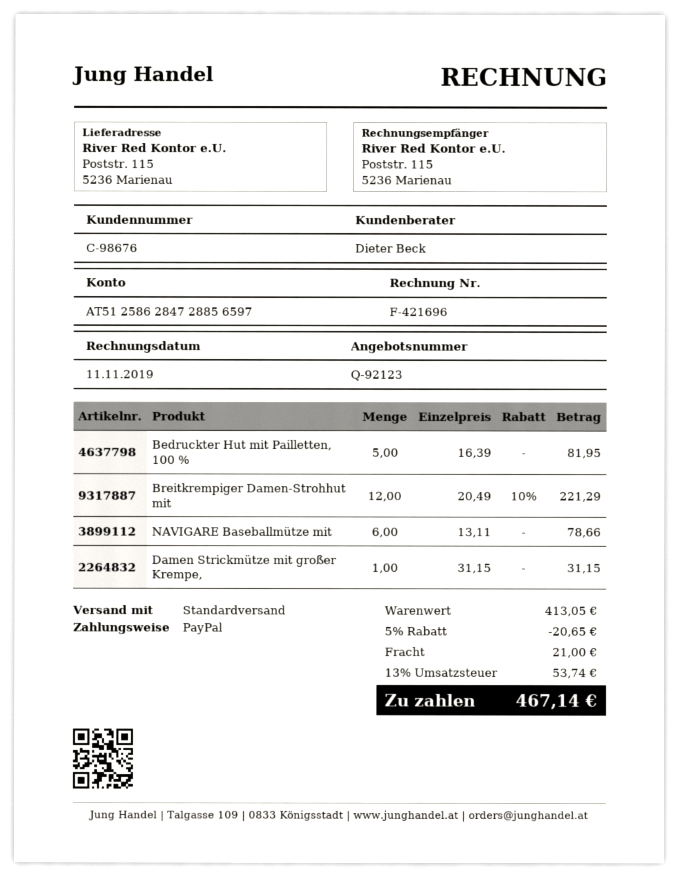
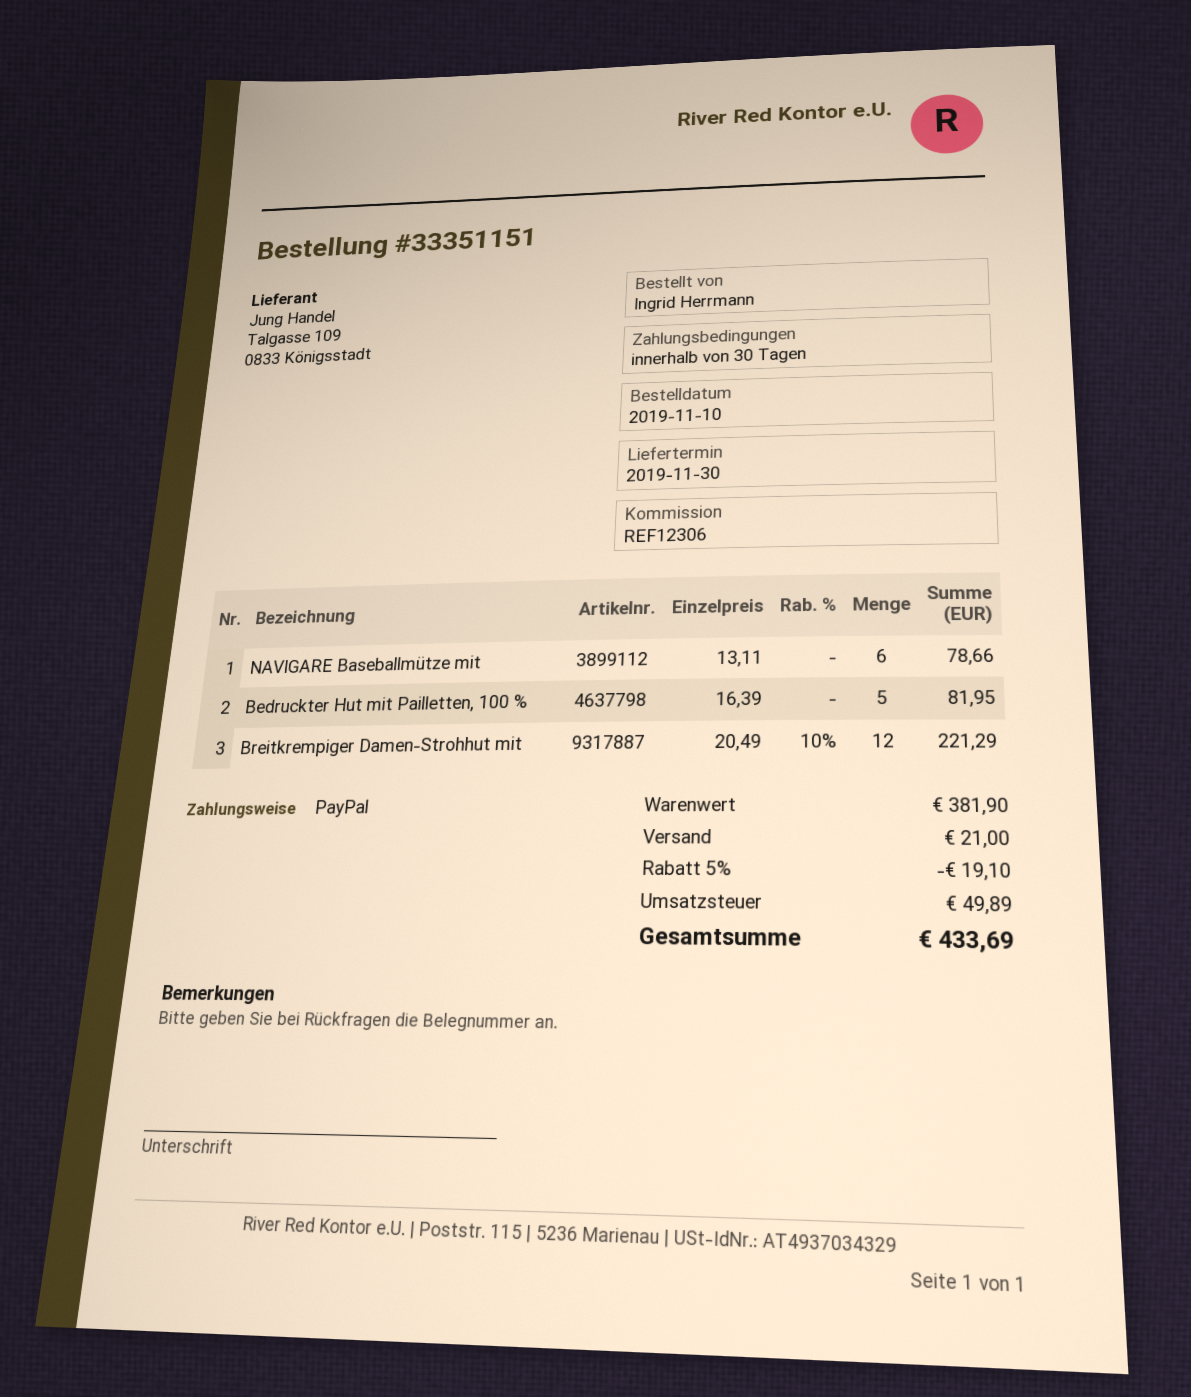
Damen Strickmütze mit großer Krempe,: 1 x 31.15 = 31.15 -> none
subtotal: 413.05 -> 381.90
discount: 5% = 20.65 -> 5% = 19.10
tax: 53.74 -> 49.89
total: 467.14 -> 433.69

